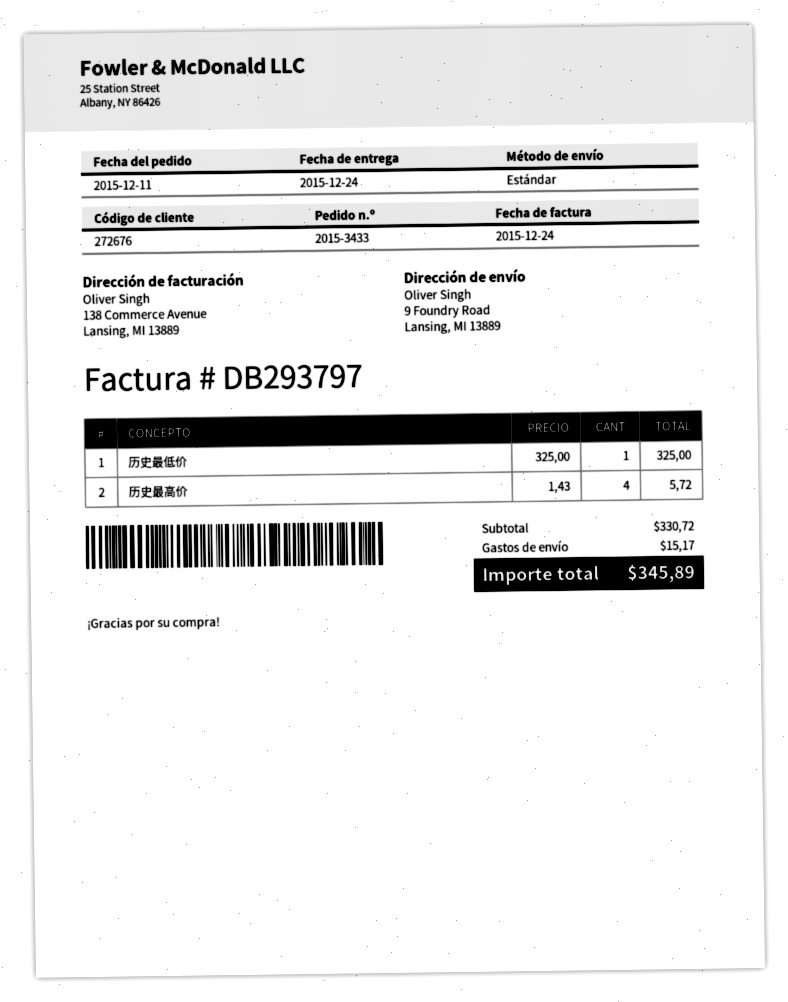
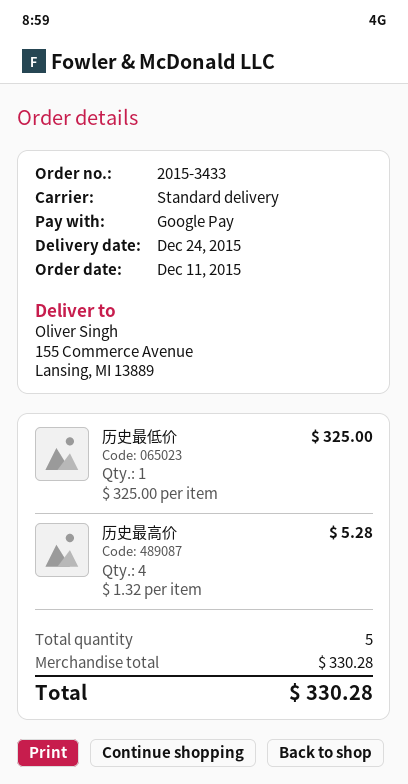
ship to: 9 Foundry Road, Lansing, MI 13889 -> 155 Commerce Avenue, Lansing, MI 13889
历史最高价: 4 x 1.43 = 5.72 -> 4 x 1.32 = 5.28
subtotal: 330.72 -> 330.28
shipping: 15.17 -> none
total: 345.89 -> 330.28

